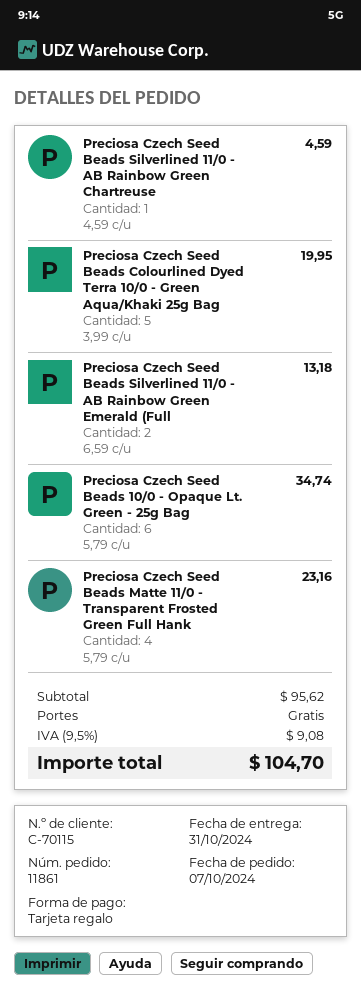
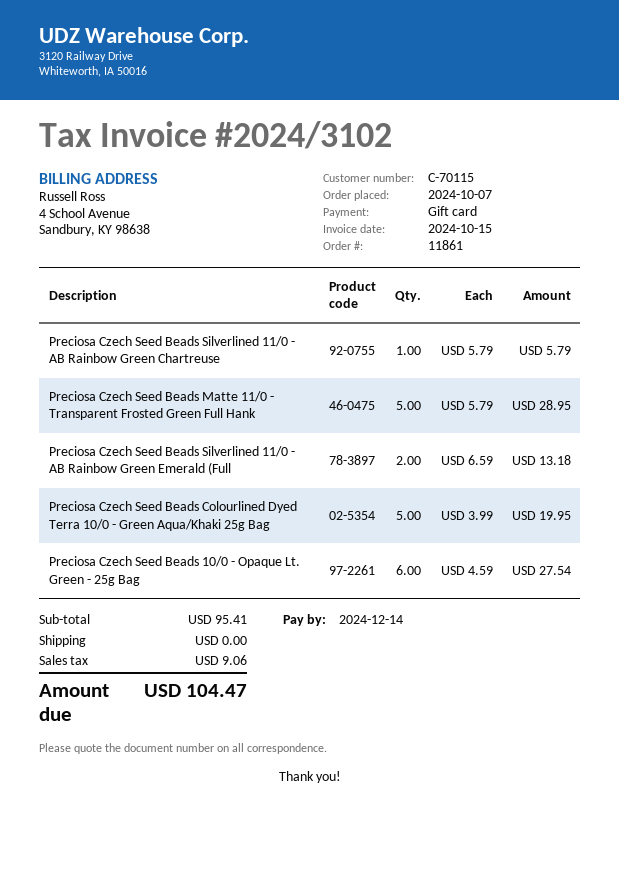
Preciosa Czech Seed Beads Silverlined 11/0 - AB Rainbow Green Chartreuse: 1 x 4.59 = 4.59 -> 1 x 5.79 = 5.79
Preciosa Czech Seed Beads 10/0 - Opaque Lt. Green - 25g Bag: 6 x 5.79 = 34.74 -> 6 x 4.59 = 27.54
Preciosa Czech Seed Beads Matte 11/0 - Transparent Frosted Green Full Hank: 4 x 5.79 = 23.16 -> 5 x 5.79 = 28.95
subtotal: 95.62 -> 95.41
tax: 9.08 -> 9.06
total: 104.70 -> 104.47

